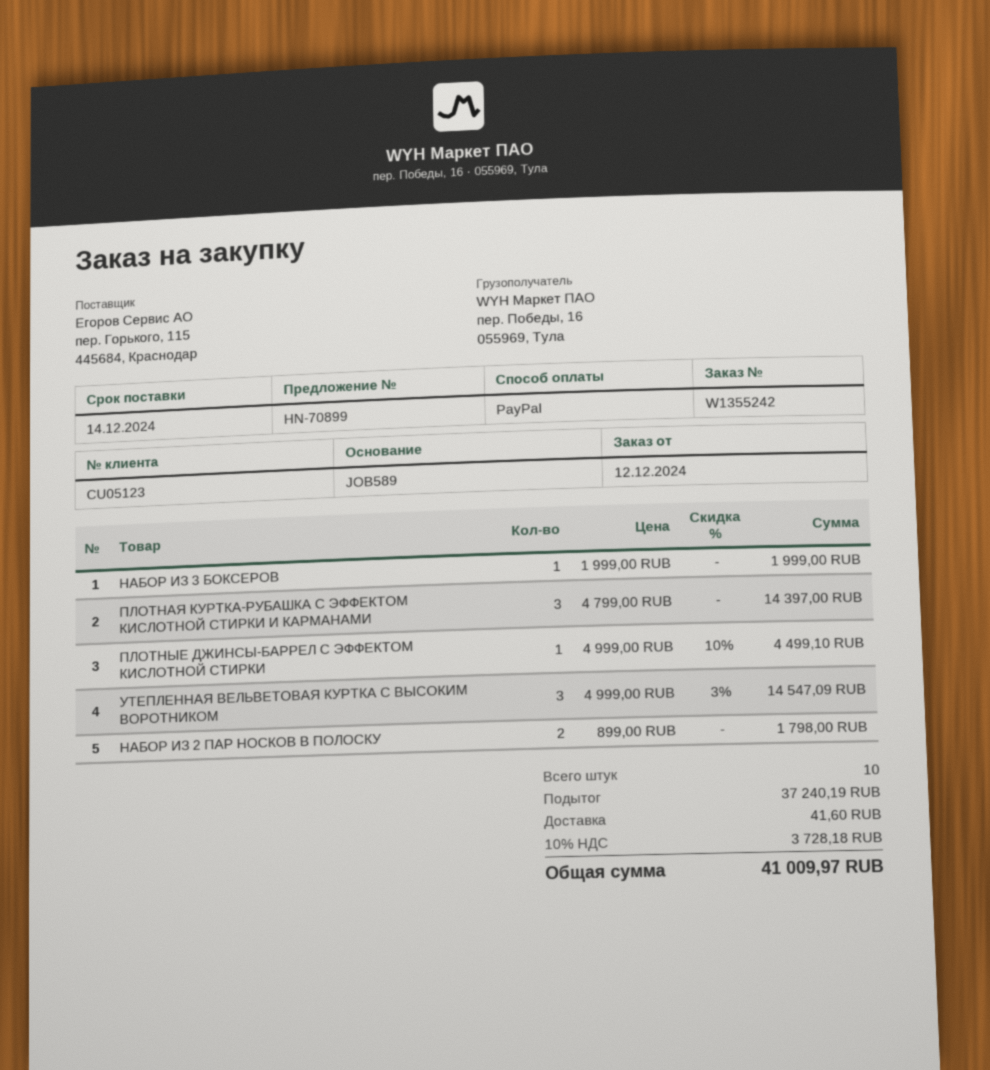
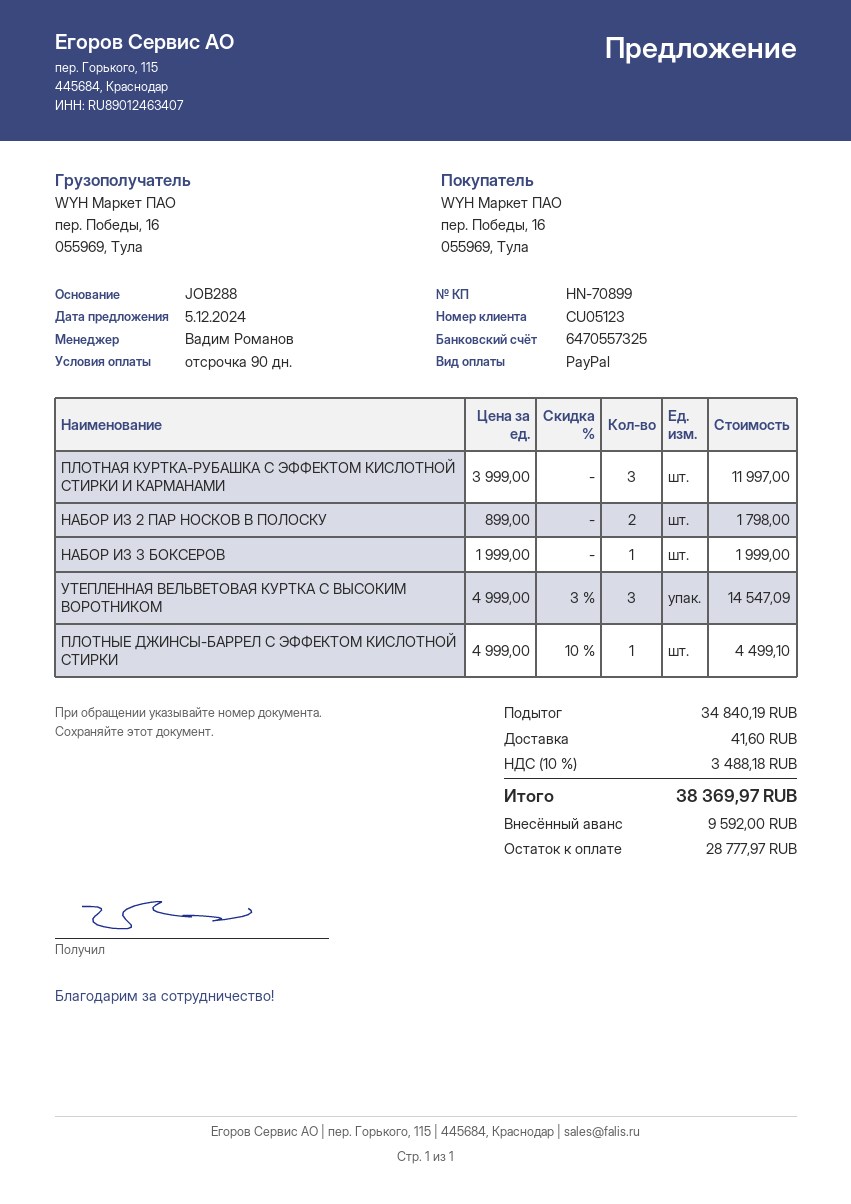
reference: JOB589 -> JOB288
ПЛОТНАЯ КУРТКА-РУБАШКА С ЭФФЕКТОМ КИСЛОТНОЙ СТИРКИ И КАРМАНАМИ: 3 x 4799.00 = 14397.00 -> 3 x 3999.00 = 11997.00
subtotal: 37240.19 -> 34840.19
tax: 10% = 3728.18 -> 10% = 3488.18
total: 41009.97 -> 38369.97

